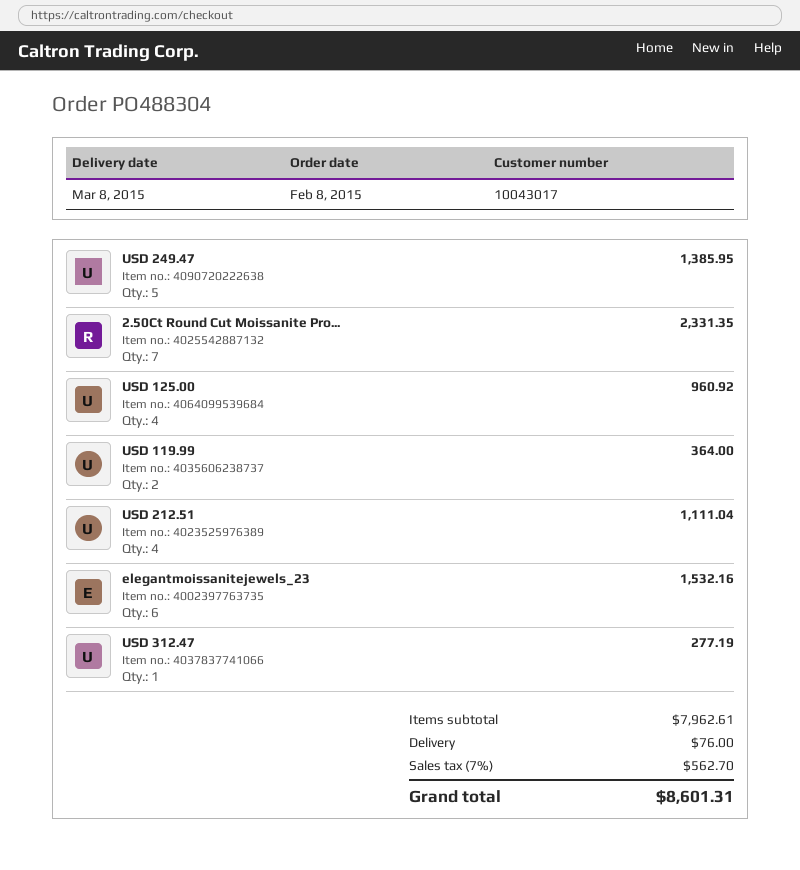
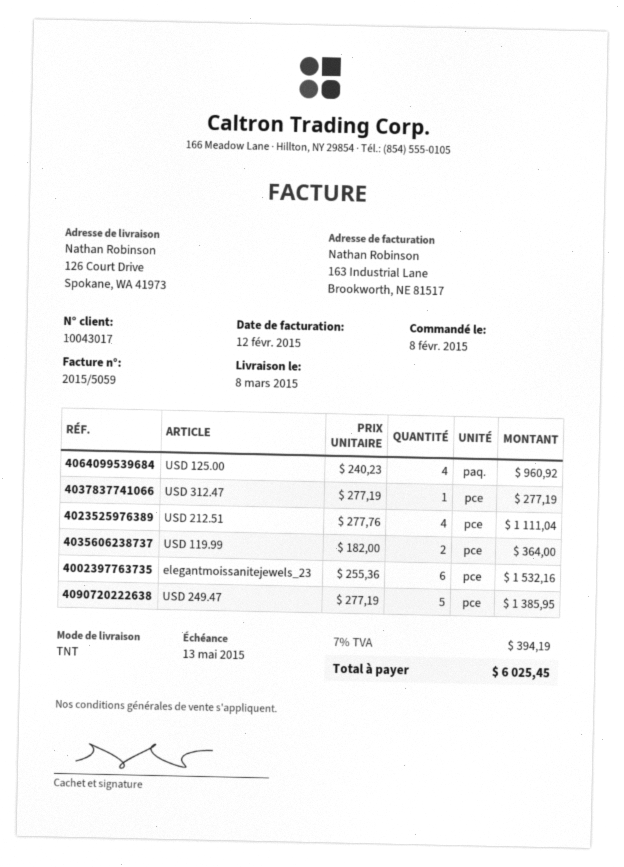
2.50Ct Round Cut Moissanite Pro...: 7 for 2331.35 -> none
shipping: 76.00 -> none
tax: 7% = 562.70 -> 7% = 394.19
total: 8601.31 -> 6025.45

